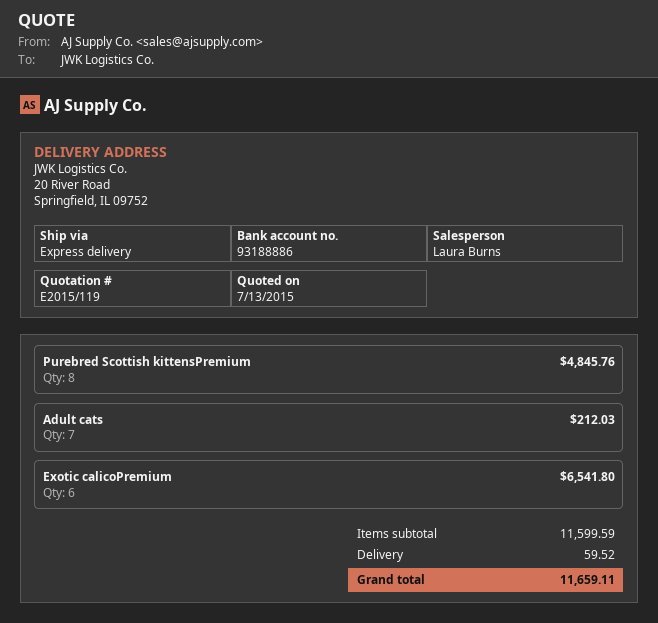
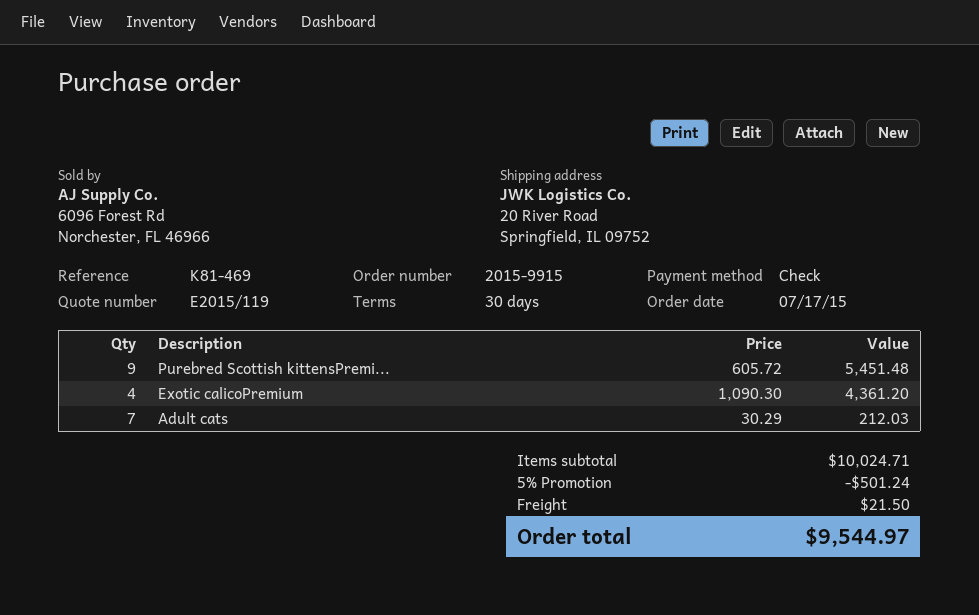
Purebred Scottish kittensPremium: 8 for 4845.76 -> 9 for 5451.48
Exotic calicoPremium: 6 for 6541.80 -> 4 for 4361.20
subtotal: 11599.59 -> 10024.71
discount: none -> 5% = 501.24
shipping: 59.52 -> 21.50
total: 11659.11 -> 9544.97

